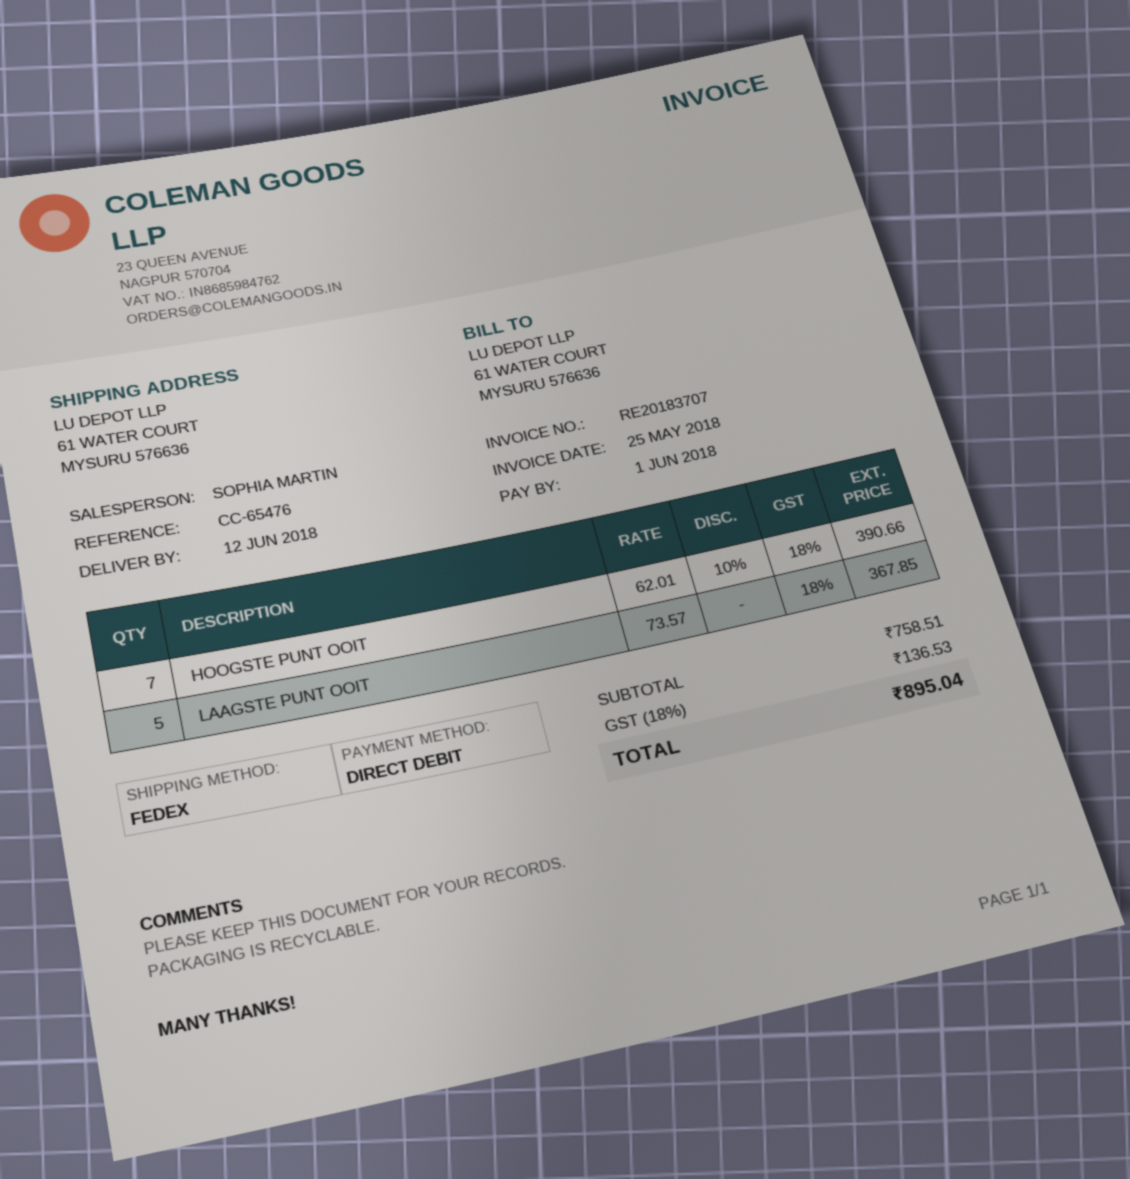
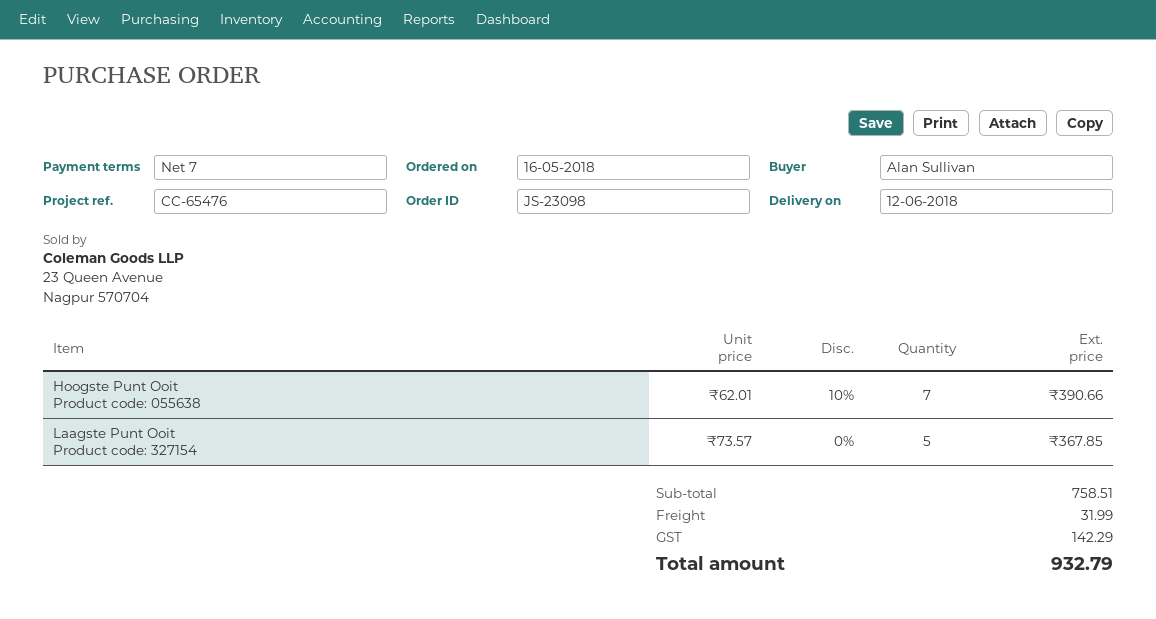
shipping: none -> 31.99
tax: 136.53 -> 142.29
total: 895.04 -> 932.79

